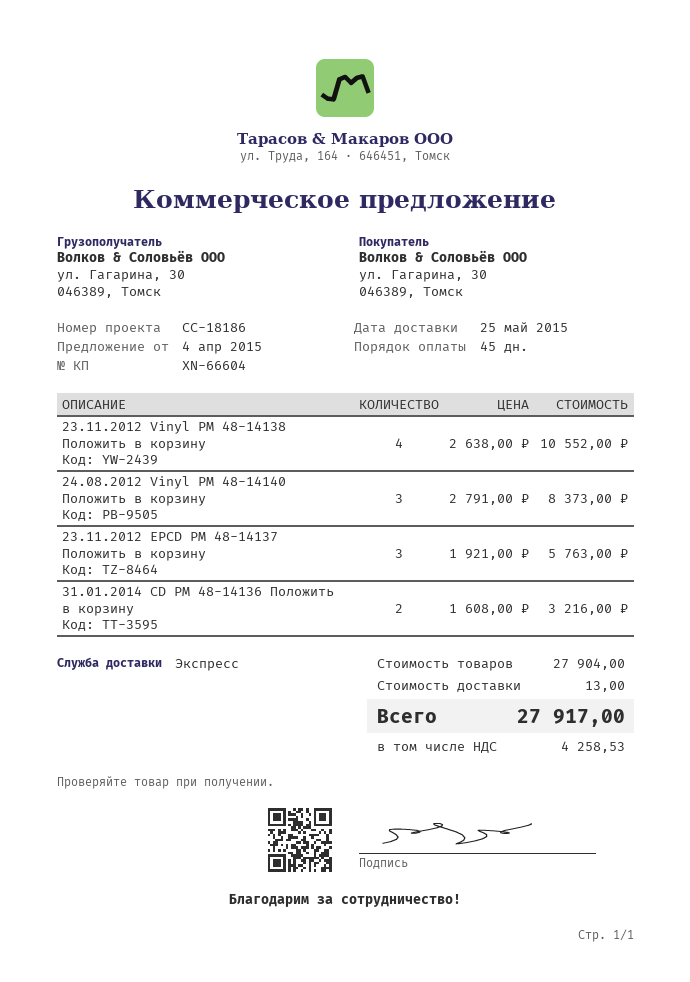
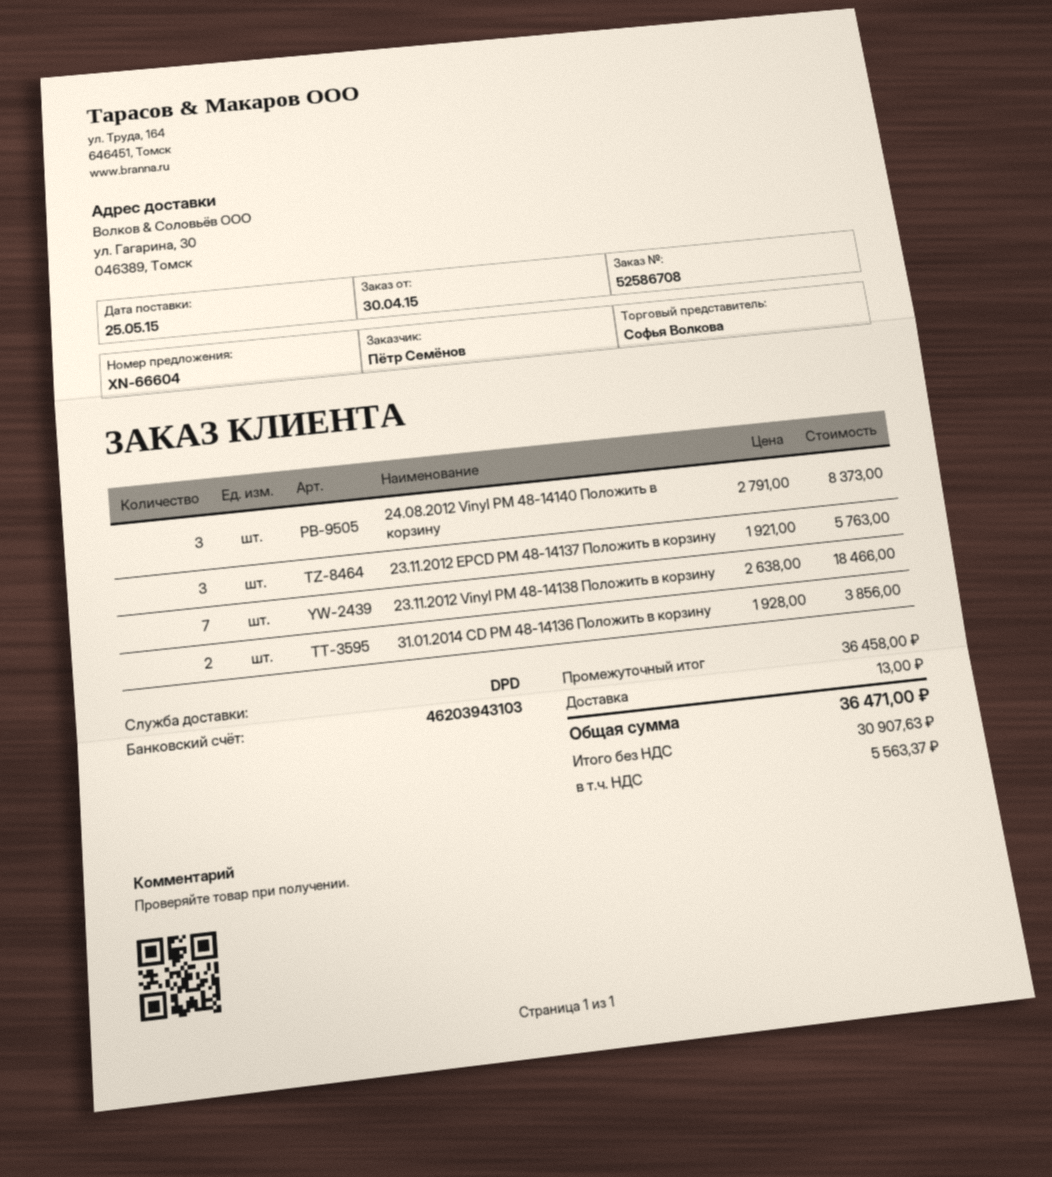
shipping method: express -> DPD
23.11.2012 Vinyl PM 48-14138 Положить в корзину: 4 x 2638.00 = 10552.00 -> 7 x 2638.00 = 18466.00
31.01.2014 CD PM 48-14136 Положить в корзину: 2 x 1608.00 = 3216.00 -> 2 x 1928.00 = 3856.00
subtotal: 27904.00 -> 36458.00
tax: 4258.53 -> 5563.37
total: 27917.00 -> 36471.00

